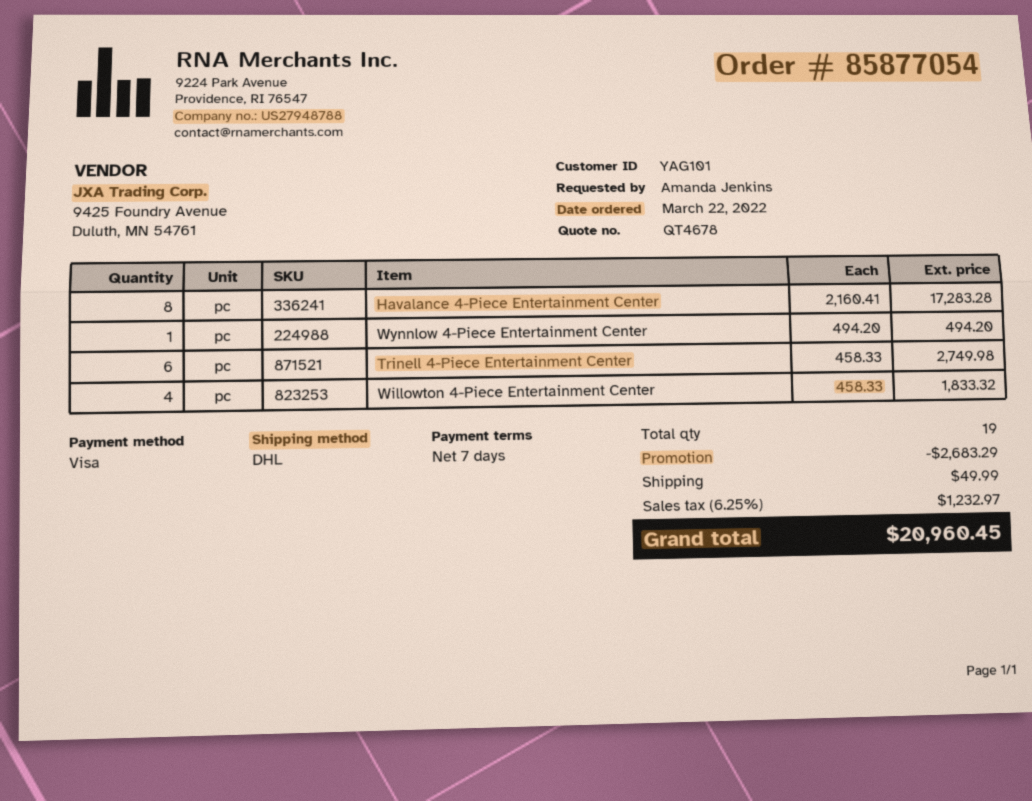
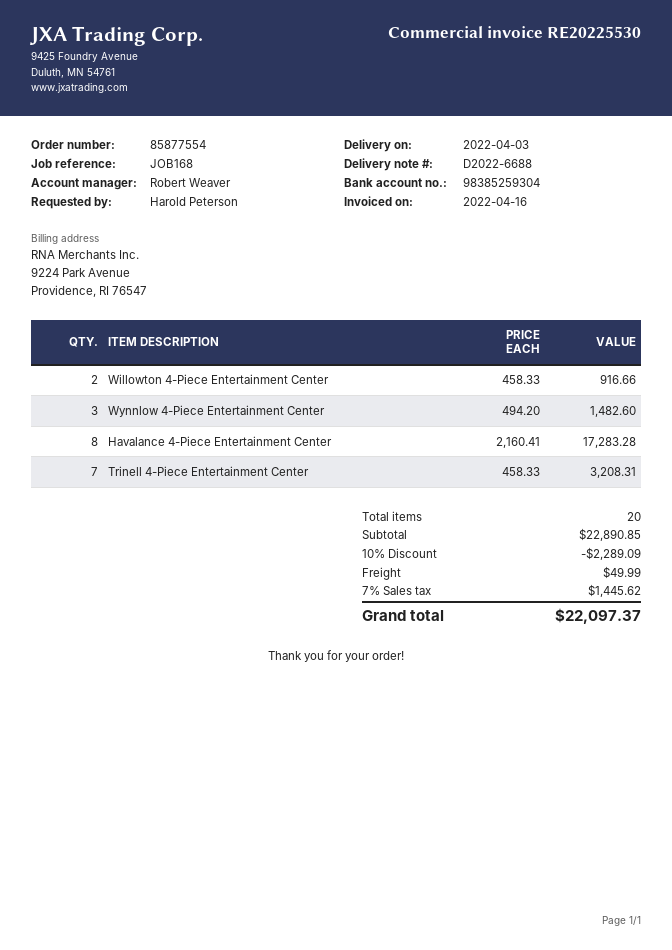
order number: 85877054 -> 85877554
ordered by: Amanda Jenkins -> Harold Peterson
Wynnlow 4-Piece Entertainment Center: 1 x 494.20 = 494.20 -> 3 x 494.20 = 1482.60
Trinell 4-Piece Entertainment Center: 6 x 458.33 = 2749.98 -> 7 x 458.33 = 3208.31
Willowton 4-Piece Entertainment Center: 4 x 458.33 = 1833.32 -> 2 x 458.33 = 916.66
total quantity: 19 -> 20
discount: 2683.29 -> 2289.09
tax: 6.25% = 1232.97 -> 7% = 1445.62
total: 20960.45 -> 22097.37

